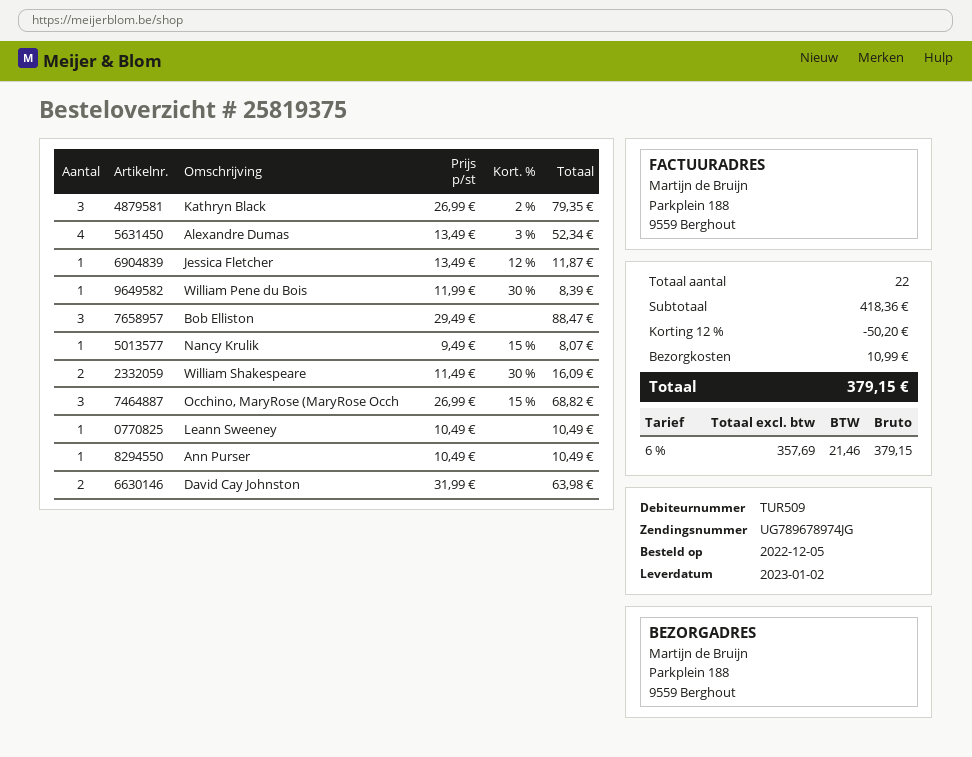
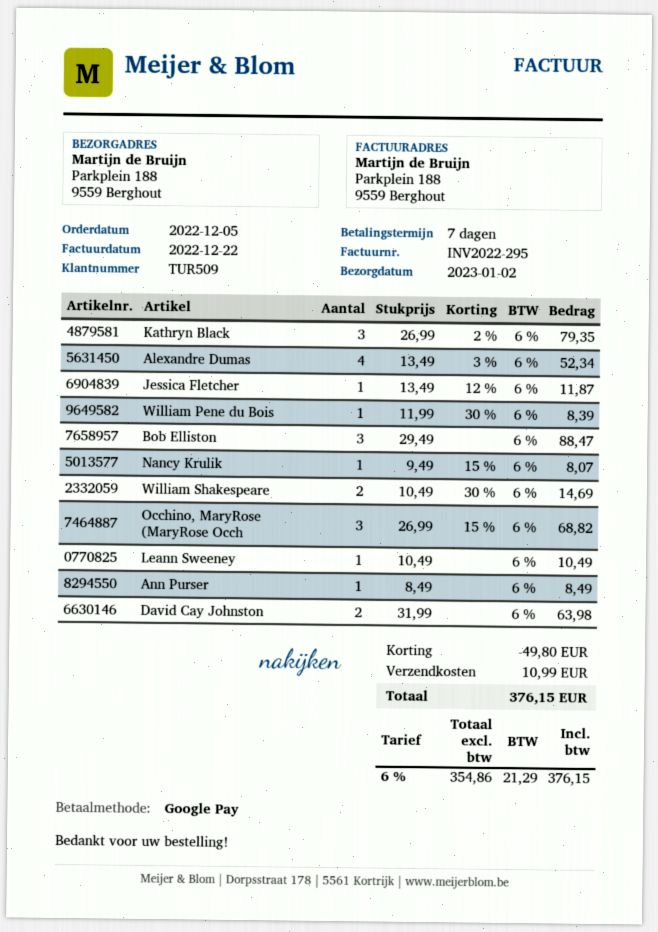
William Shakespeare: 2 x 11.49 - 30% = 16.09 -> 2 x 10.49 - 30% = 14.69
Ann Purser: 1 x 10.49 = 10.49 -> 1 x 8.49 = 8.49
discount: 50.20 -> 49.80
net: 357.69 -> 354.86
tax: 6% = 21.46 -> 6% = 21.29
total: 379.15 -> 376.15

